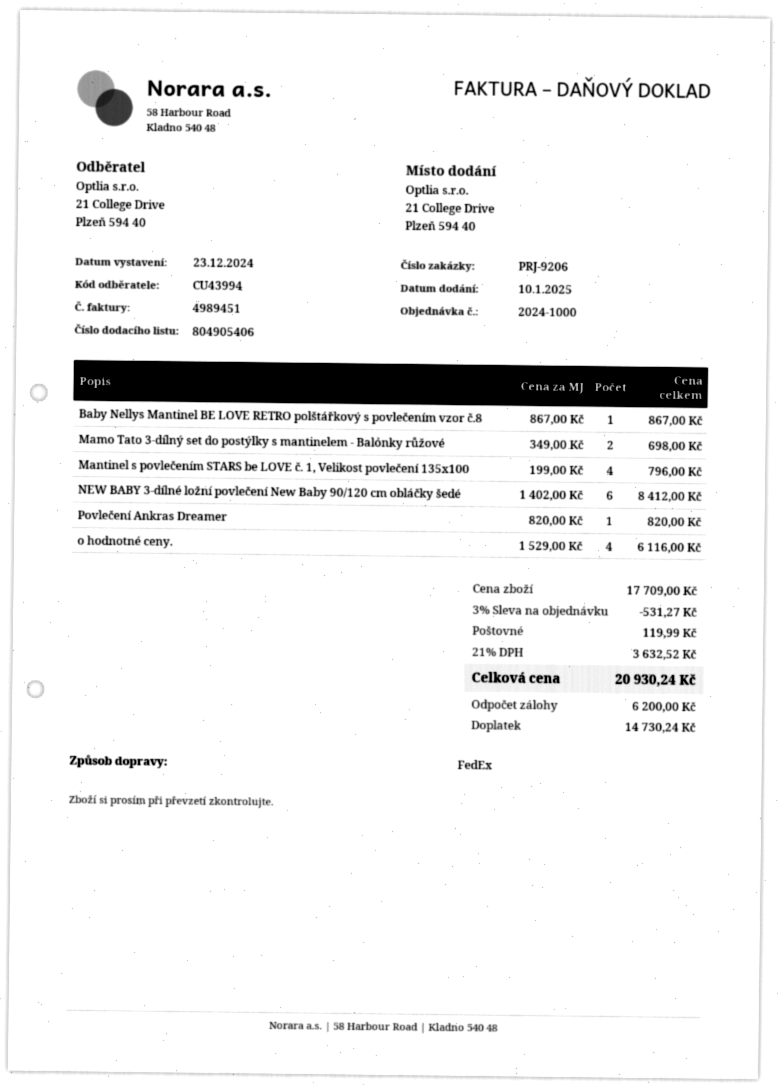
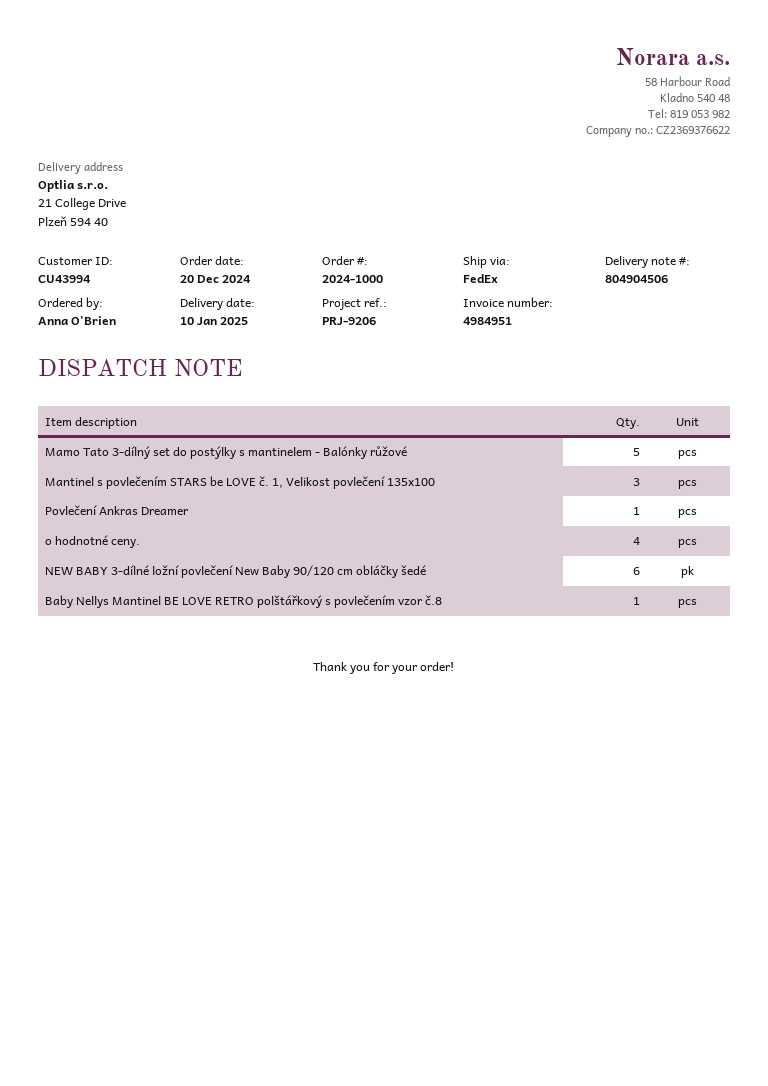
delivery note number: 804905406 -> 804904506
invoice number: 4989451 -> 4984951
Mamo Tato 3-dílný set do postýlky s mantinelem - Balónky růžové: 2 -> 5
Mantinel s povlečením STARS be LOVE č. 1, Velikost povlečení 135x100: 4 -> 3

